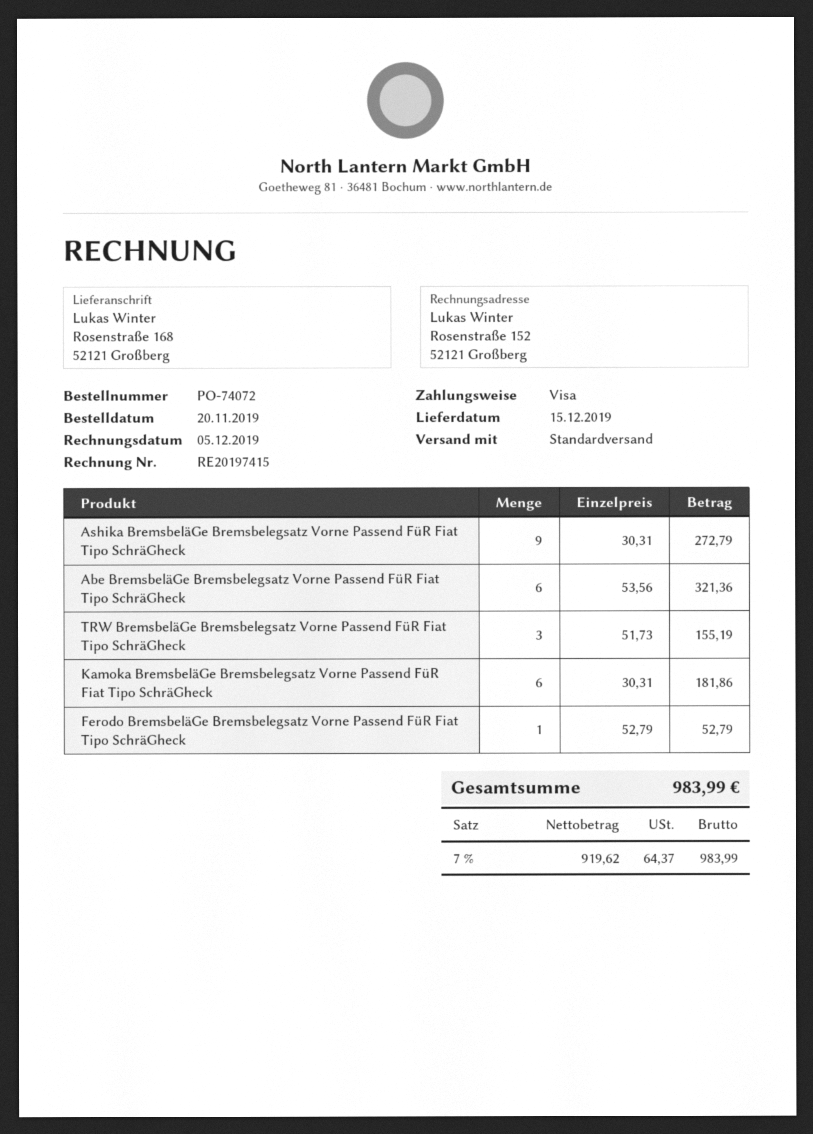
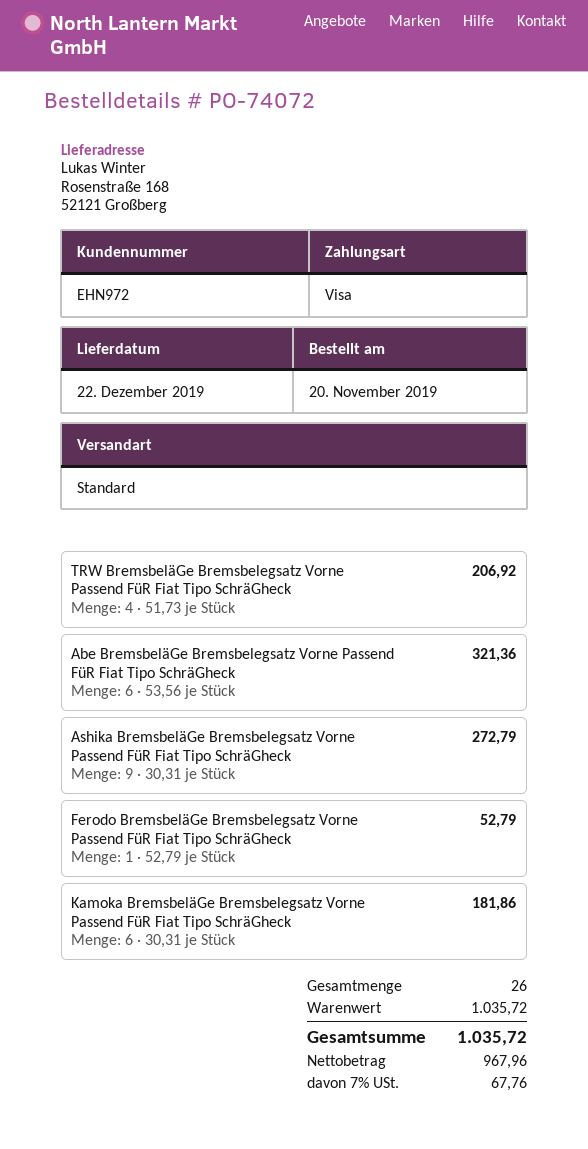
delivery date: 2019-12-15 -> 2019-12-22
TRW BremsbeläGe Bremsbelegsatz Vorne Passend FüR Fiat Tipo SchräGheck: 3 x 51.73 = 155.19 -> 4 x 51.73 = 206.92
net: 919.62 -> 967.96
tax: 7% = 64.37 -> 7% = 67.76
total: 983.99 -> 1035.72

